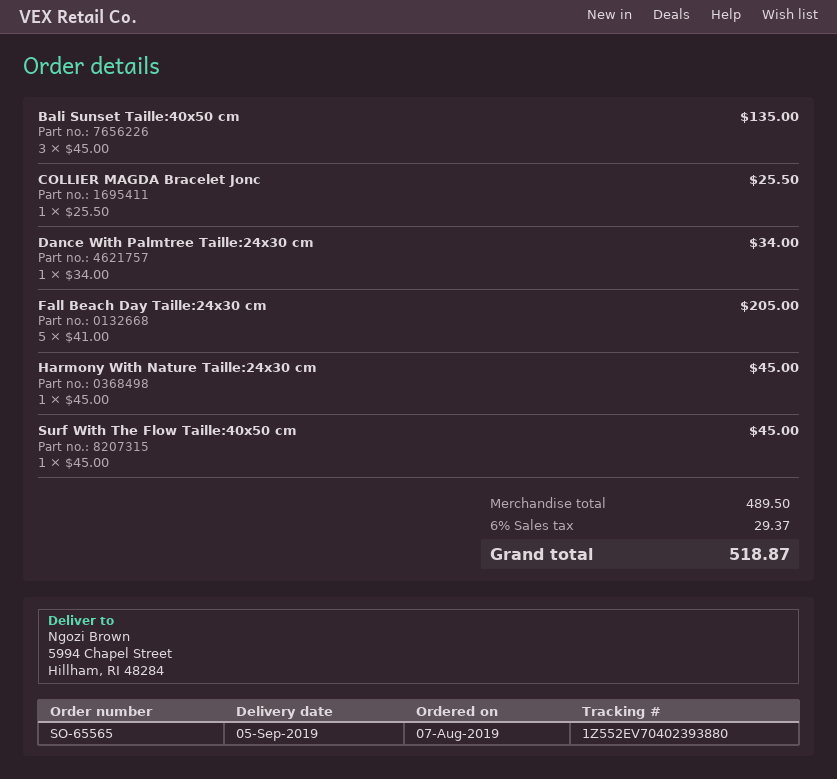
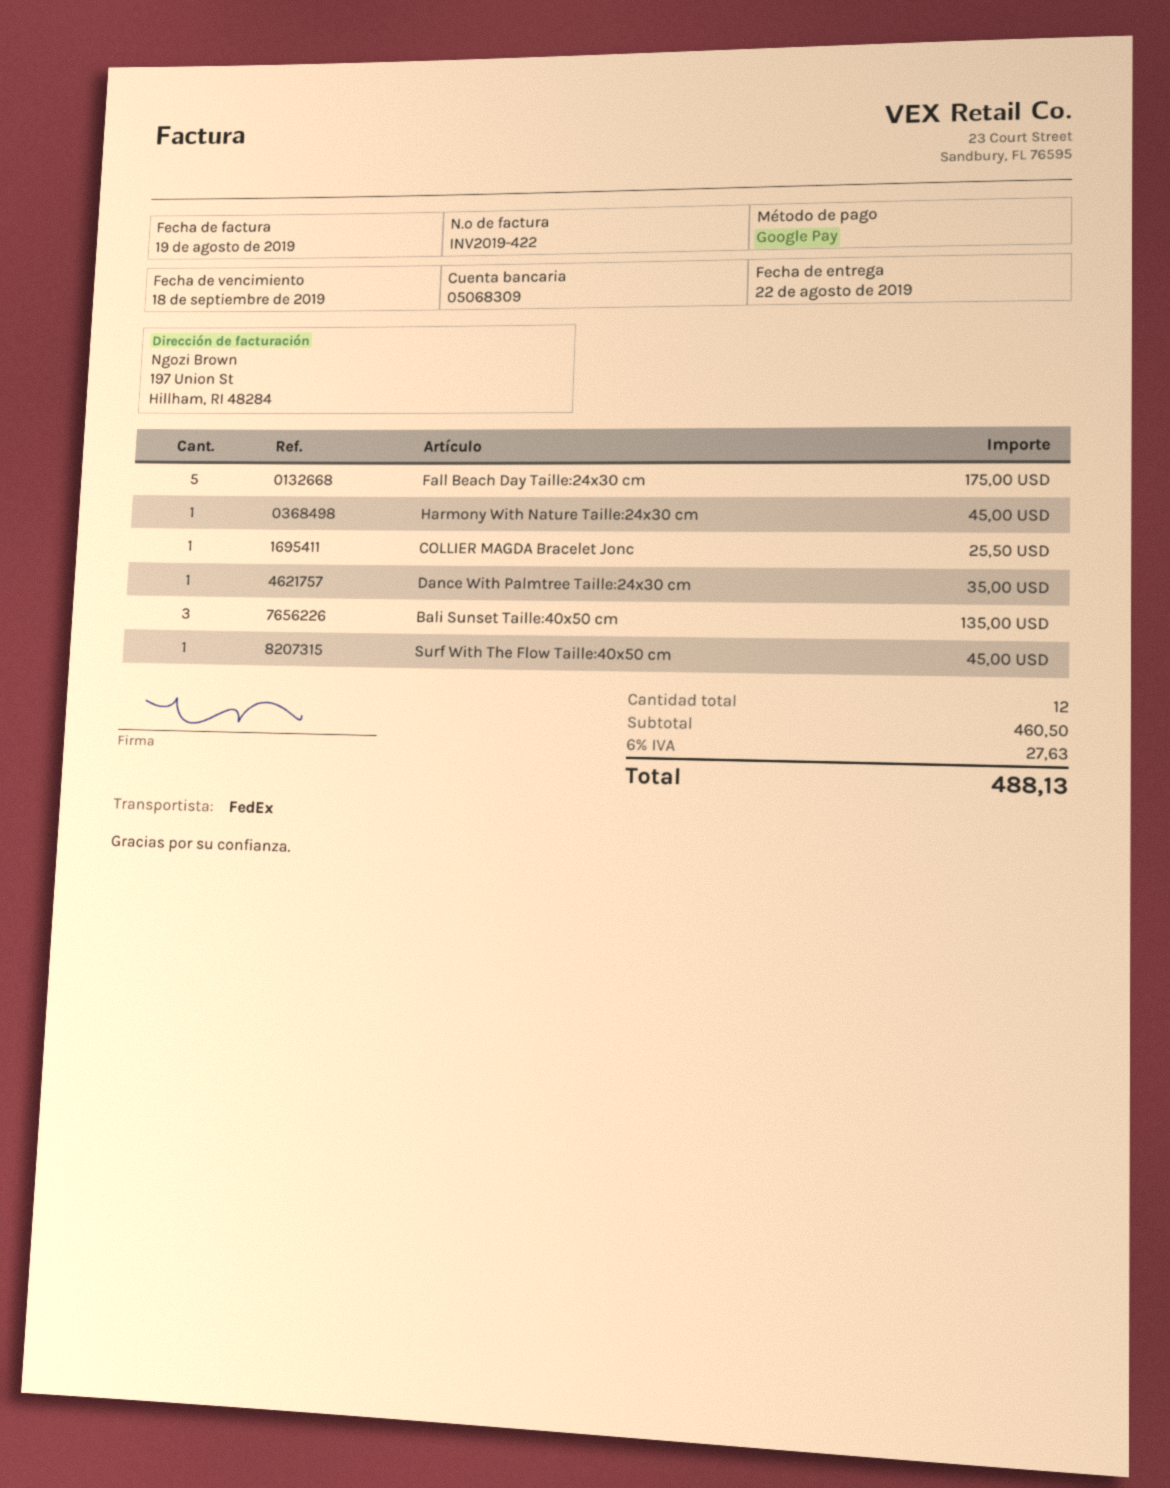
delivery date: 2019-09-05 -> 2019-08-22
Dance With Palmtree Taille:24x30 cm: 1 for 34.00 -> 1 for 35.00
Fall Beach Day Taille:24x30 cm: 5 for 205.00 -> 5 for 175.00
subtotal: 489.50 -> 460.50
tax: 6% = 29.37 -> 6% = 27.63
total: 518.87 -> 488.13

